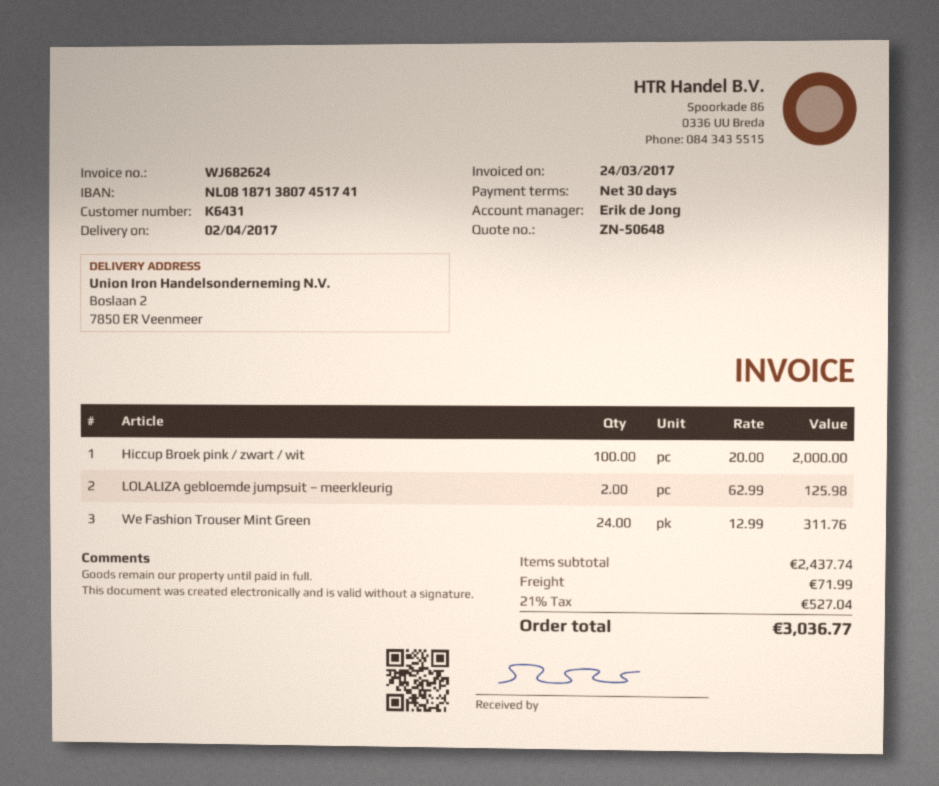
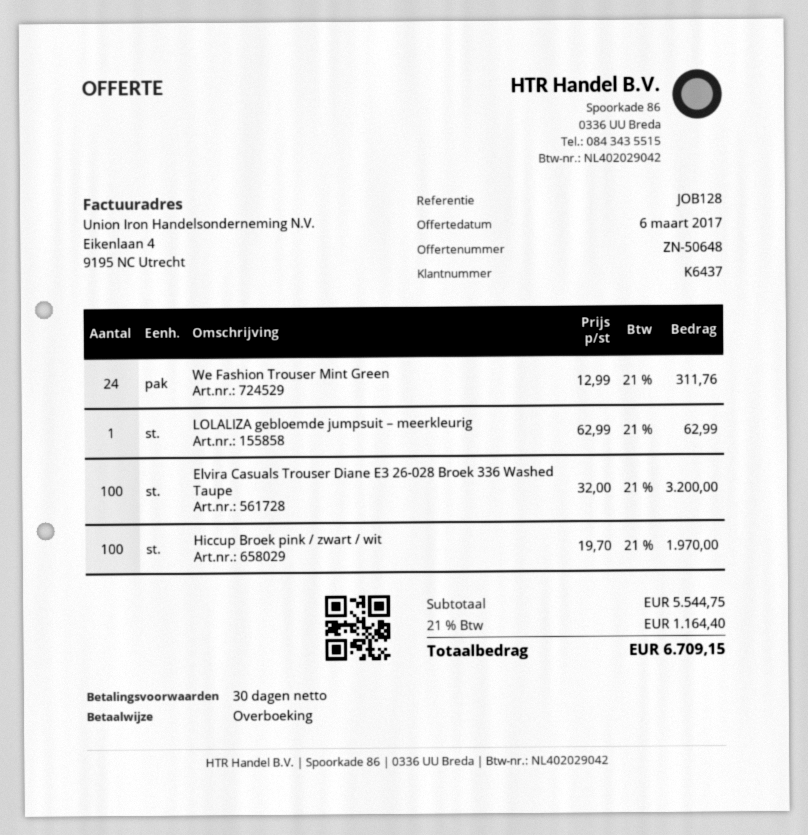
customer number: K6431 -> K6437
Hiccup Broek pink / zwart / wit: 100 x 20.00 = 2000.00 -> 100 x 19.70 = 1970.00
LOLALIZA gebloemde jumpsuit – meerkleurig: 2 x 62.99 = 125.98 -> 1 x 62.99 = 62.99
Elvira Casuals Trouser Diane E3 26-028 Broek 336 Washed Taupe: none -> 100 x 32.00 = 3200.00
subtotal: 2437.74 -> 5544.75
shipping: 71.99 -> none
tax: 21% = 527.04 -> 21% = 1164.40
total: 3036.77 -> 6709.15

